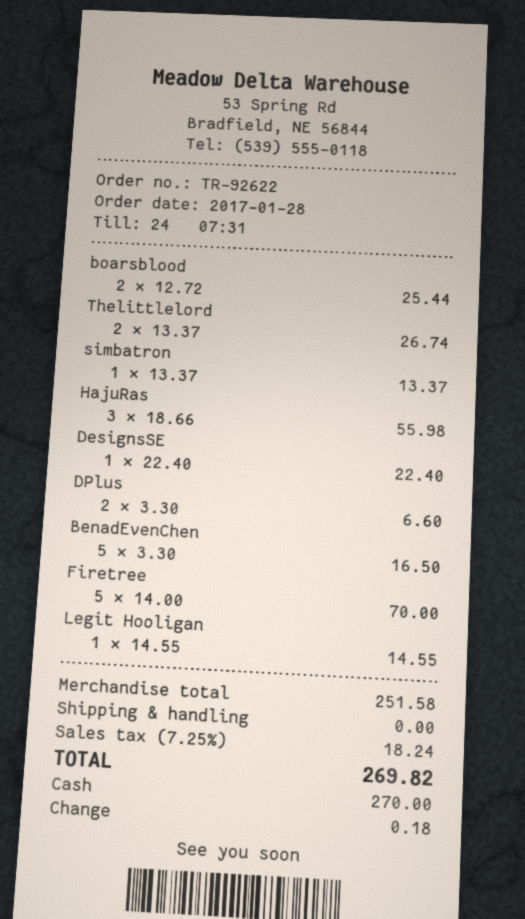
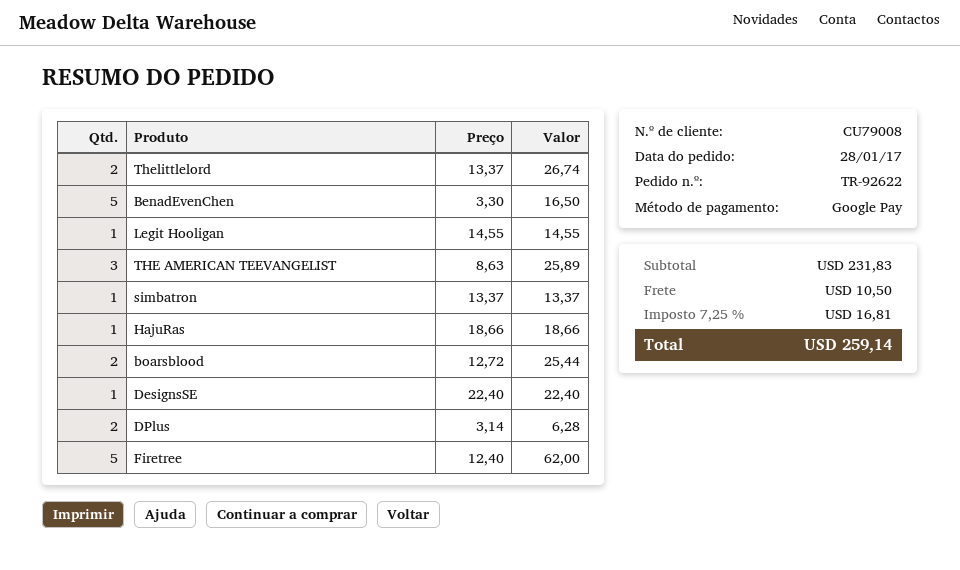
payment method: cash -> Google Pay
HajuRas: 3 x 18.66 = 55.98 -> 1 x 18.66 = 18.66
DPlus: 2 x 3.30 = 6.60 -> 2 x 3.14 = 6.28
Firetree: 5 x 14.00 = 70.00 -> 5 x 12.40 = 62.00
THE AMERICAN TEEVANGELIST: none -> 3 x 8.63 = 25.89
subtotal: 251.58 -> 231.83
shipping: 0.00 -> 10.50
tax: 7.25% = 18.24 -> 7.25% = 16.81
total: 269.82 -> 259.14

